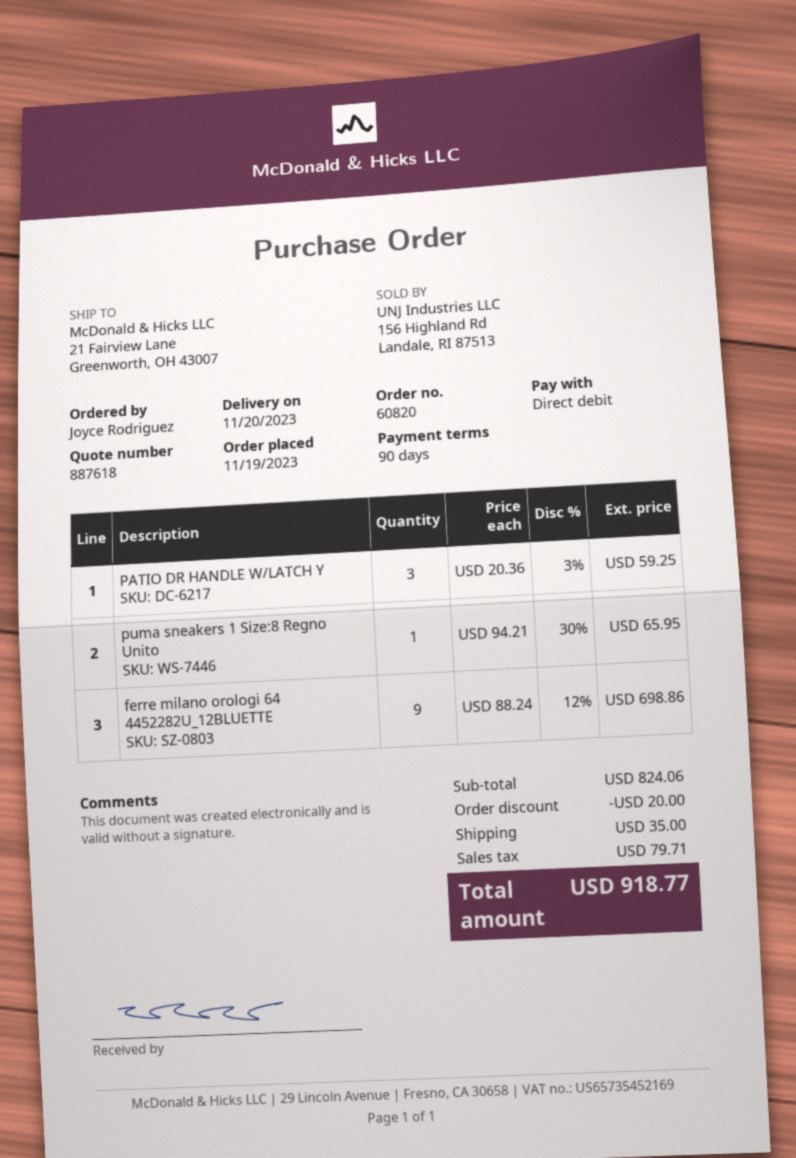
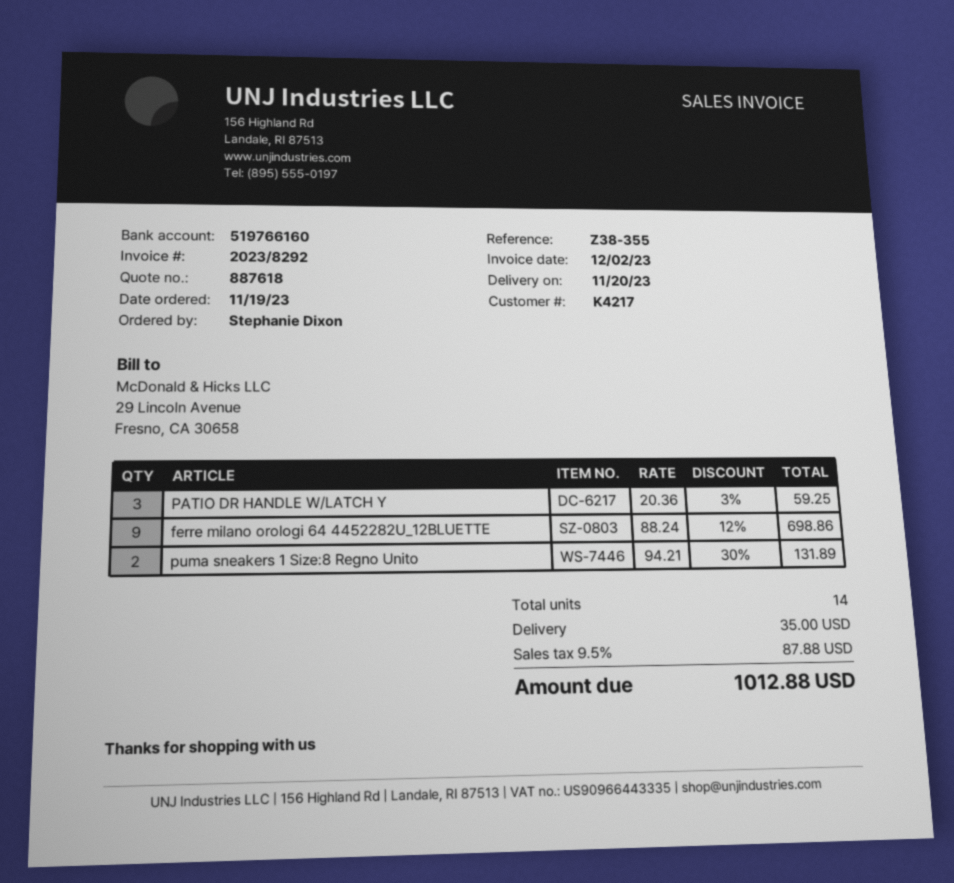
ordered by: Joyce Rodriguez -> Stephanie Dixon
puma sneakers 1 Size:8 Regno Unito: 1 x 94.21 - 30% = 65.95 -> 2 x 94.21 - 30% = 131.89
discount: 20.00 -> none
tax: 79.71 -> 87.88
total: 918.77 -> 1012.88

